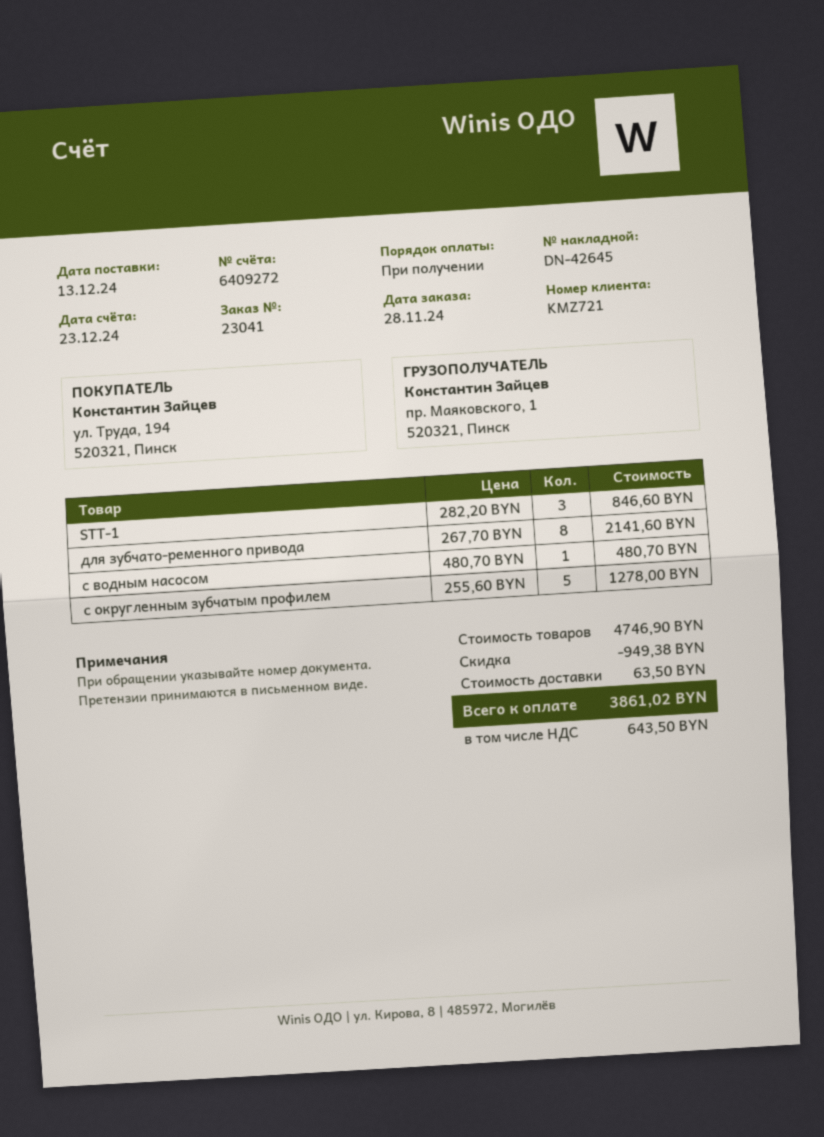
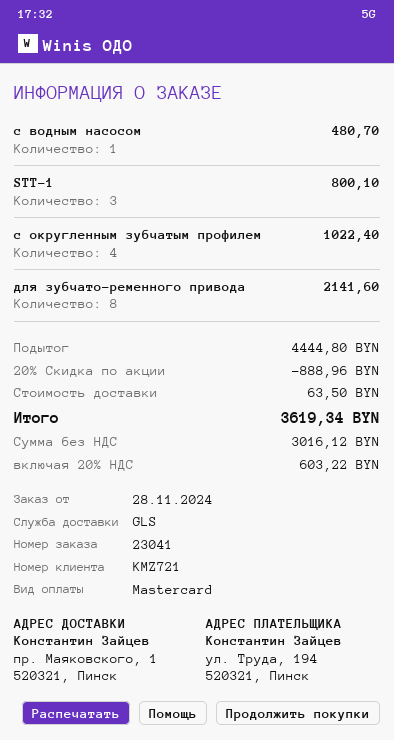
STT-1: 3 for 846.60 -> 3 for 800.10
с округленным зубчатым профилем: 5 for 1278.00 -> 4 for 1022.40
subtotal: 4746.90 -> 4444.80
discount: 949.38 -> 888.96
tax: 643.50 -> 603.22
total: 3861.02 -> 3619.34

